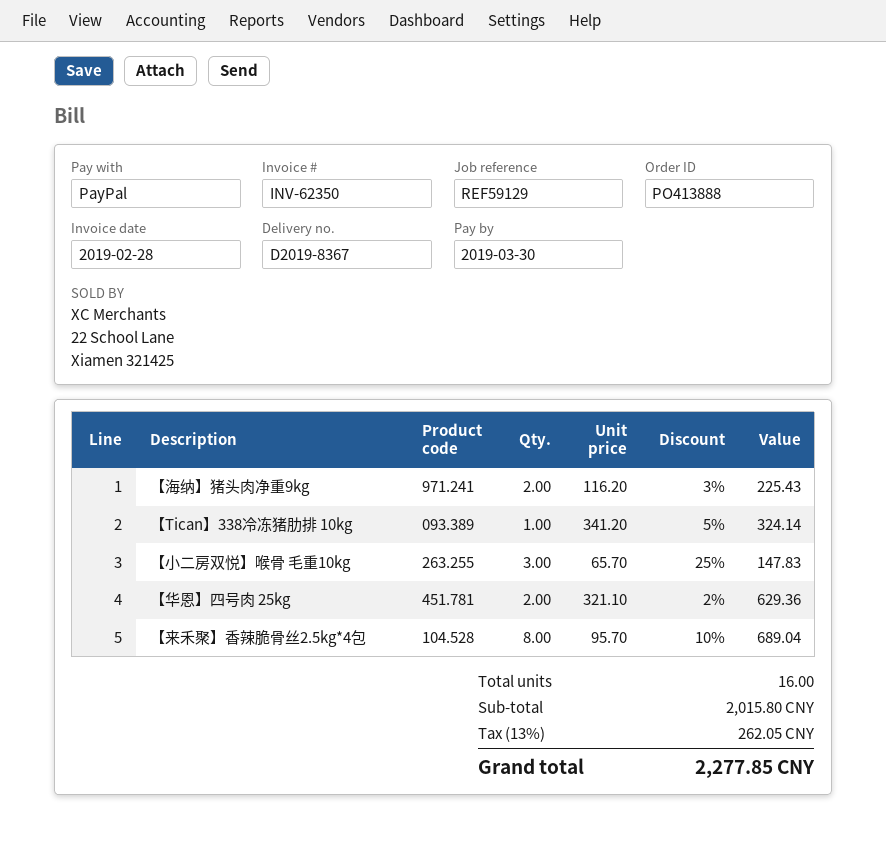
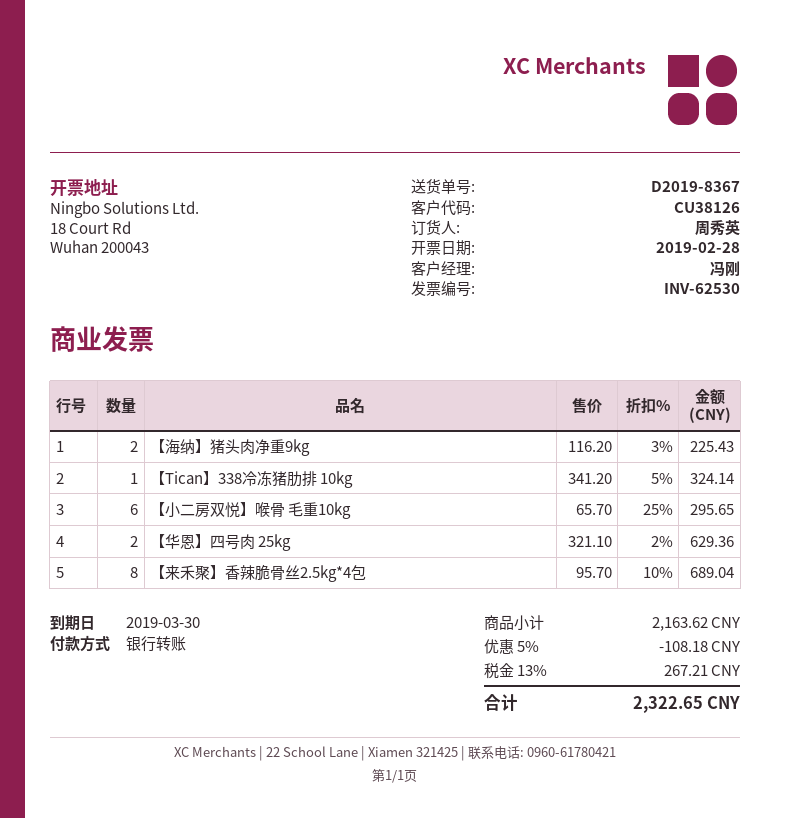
invoice number: INV-62350 -> INV-62530
payment method: PayPal -> bank transfer
【小二房双悦】喉骨 毛重10kg: 3 x 65.70 - 25% = 147.83 -> 6 x 65.70 - 25% = 295.65
subtotal: 2015.80 -> 2163.62
discount: none -> 5% = 108.18
tax: 13% = 262.05 -> 13% = 267.21
total: 2277.85 -> 2322.65

